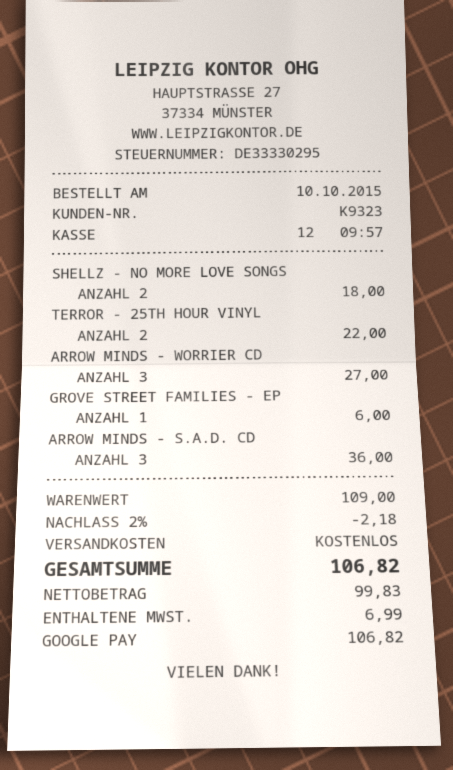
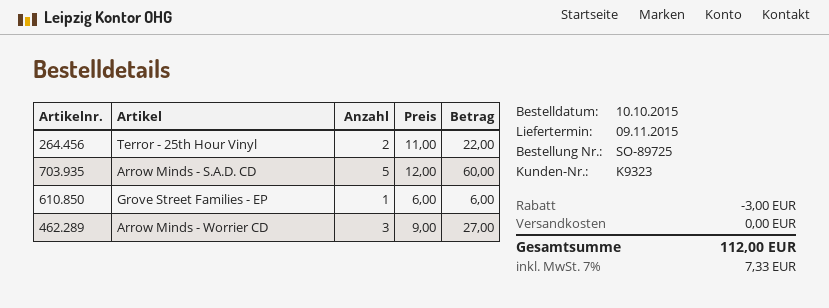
SHELLZ - NO MORE LOVE SONGS: 2 for 18.00 -> none
ARROW MINDS - S.A.D. CD: 3 for 36.00 -> 5 for 60.00
discount: 2.18 -> 3.00
tax: 6.99 -> 7.33
total: 106.82 -> 112.00

